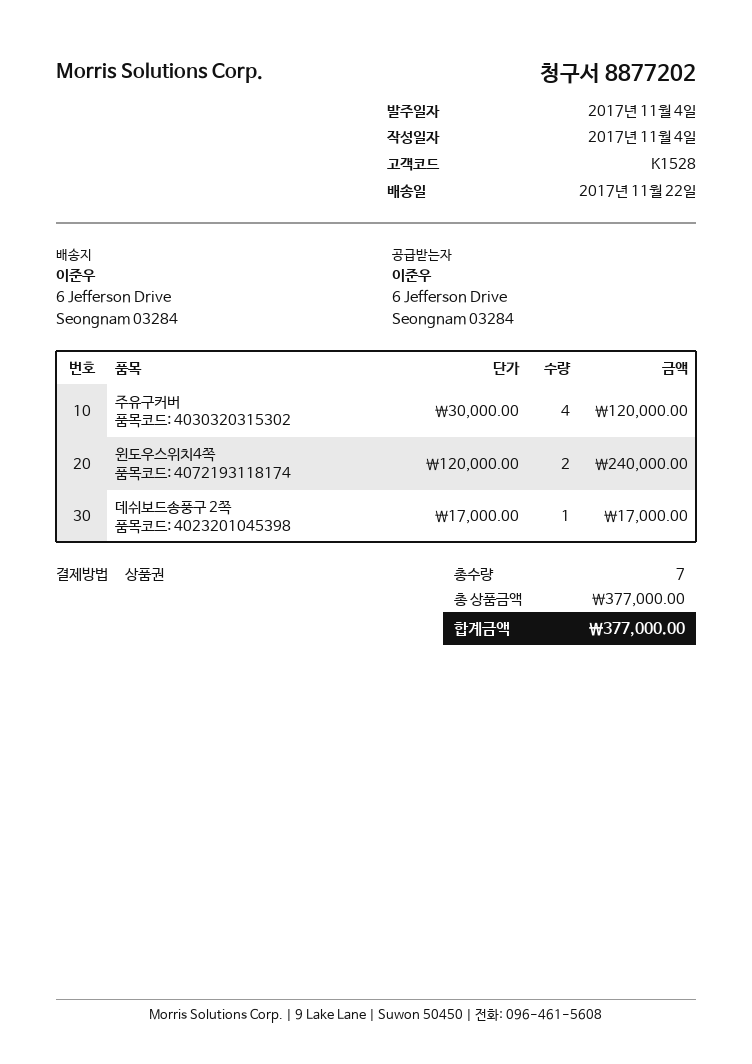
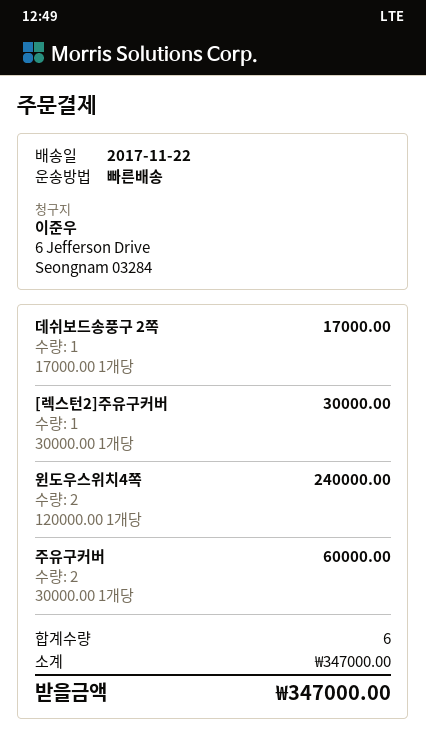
주유구커버: 4 x 30000.00 = 120000.00 -> 2 x 30000.00 = 60000.00
[렉스턴2]주유구커버: none -> 1 x 30000.00 = 30000.00
total quantity: 7 -> 6
subtotal: 377000.00 -> 347000.00
total: 377000.00 -> 347000.00

